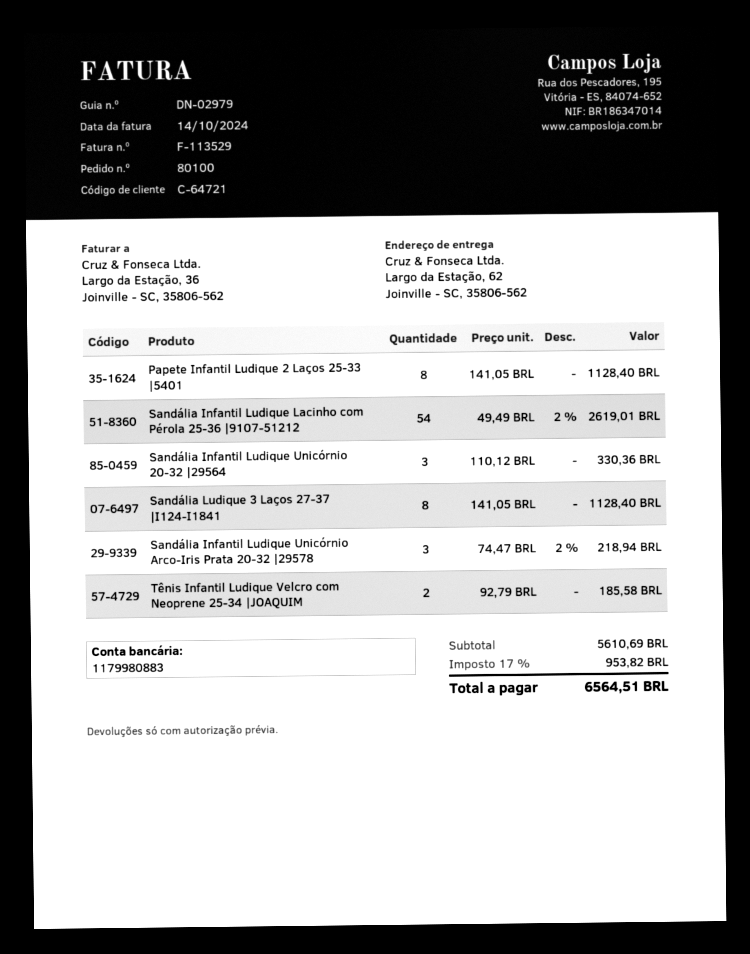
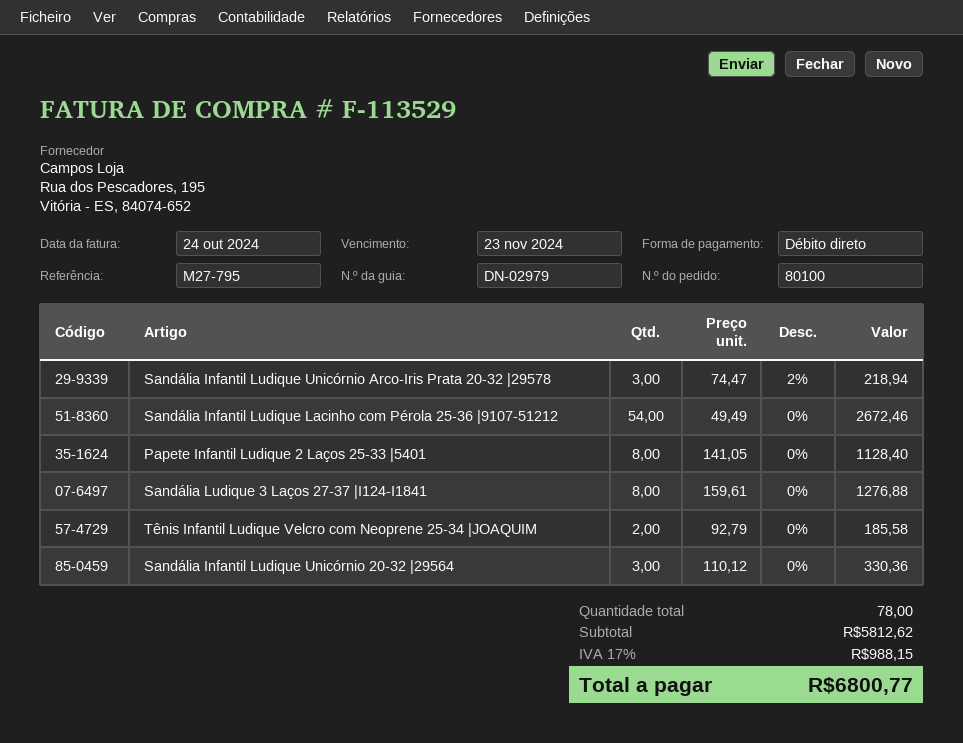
invoice date: 2024-10-14 -> 2024-10-24
Sandália Infantil Ludique Lacinho com Pérola 25-36 |9107-51212: 54 x 49.49 - 2% = 2619.01 -> 54 x 49.49 = 2672.46
Sandália Ludique 3 Laços 27-37 |I124-I1841: 8 x 141.05 = 1128.40 -> 8 x 159.61 = 1276.88
subtotal: 5610.69 -> 5812.62
tax: 17% = 953.82 -> 17% = 988.15
total: 6564.51 -> 6800.77

